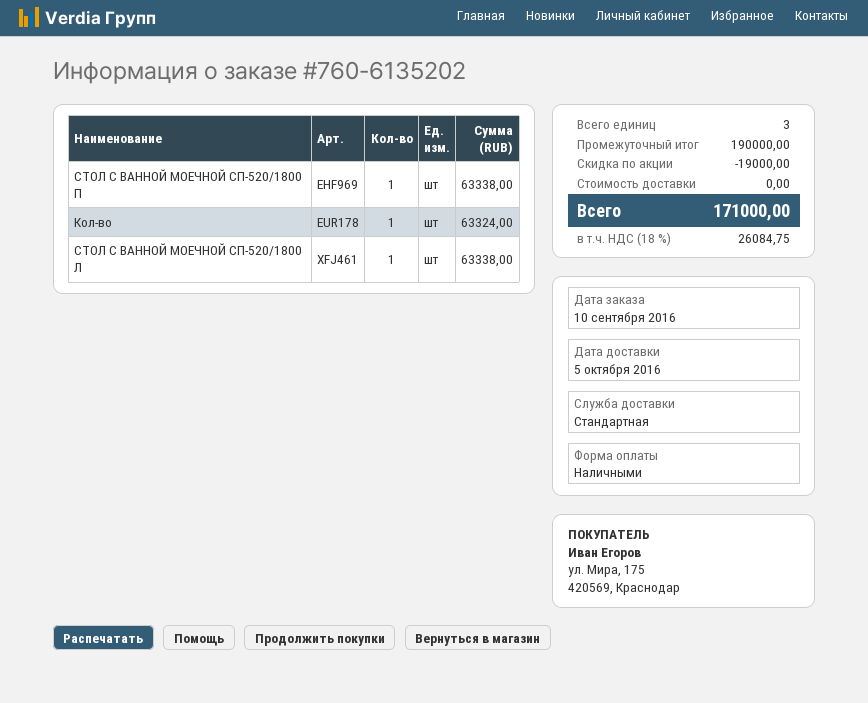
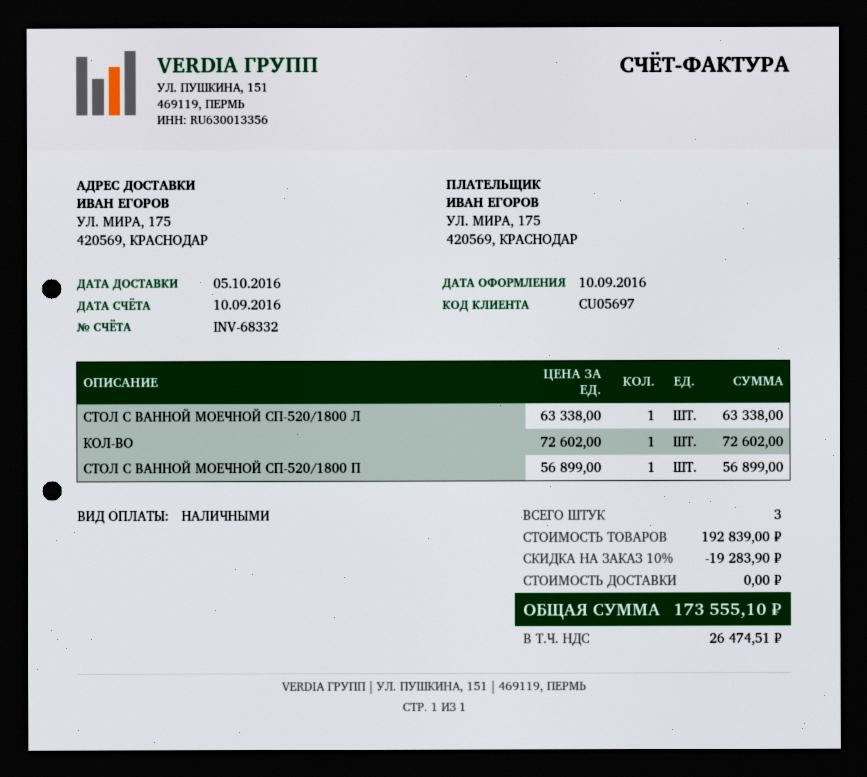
СТОЛ С ВАННОЙ МОЕЧНОЙ СП-520/1800 П: 1 for 63338.00 -> 1 for 56899.00
Кол-во: 1 for 63324.00 -> 1 for 72602.00
subtotal: 190000.00 -> 192839.00
discount: 19000.00 -> 19283.90
tax: 26084.75 -> 26474.51
total: 171000.00 -> 173555.10

